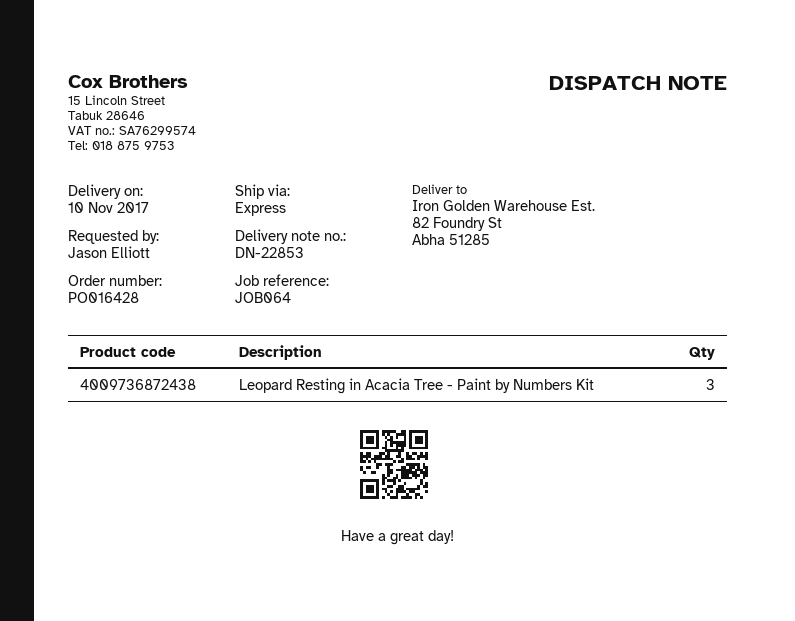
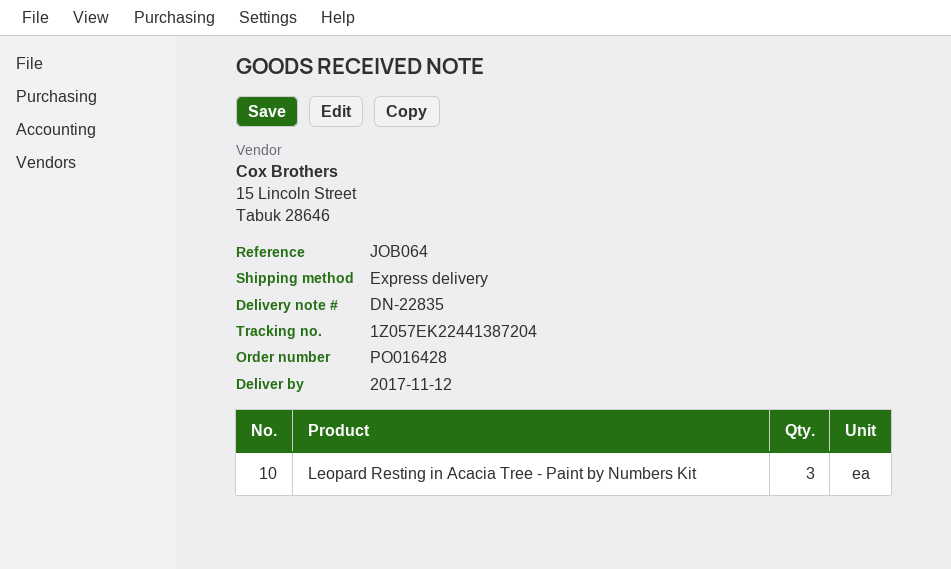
delivery note number: DN-22853 -> DN-22835
delivery date: 2017-11-10 -> 2017-11-12

